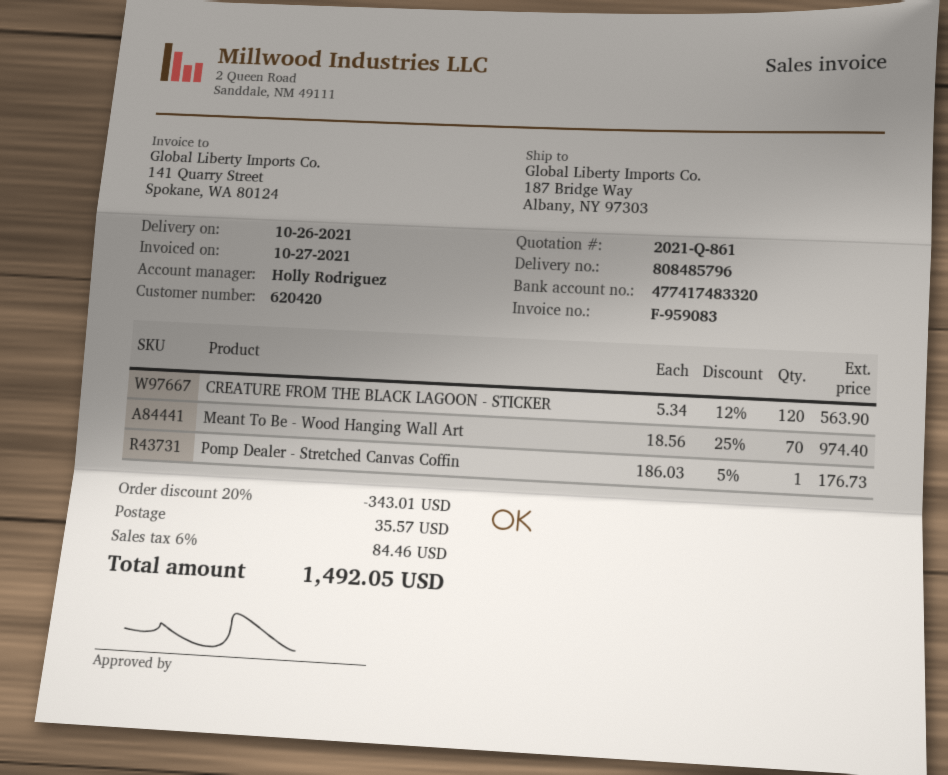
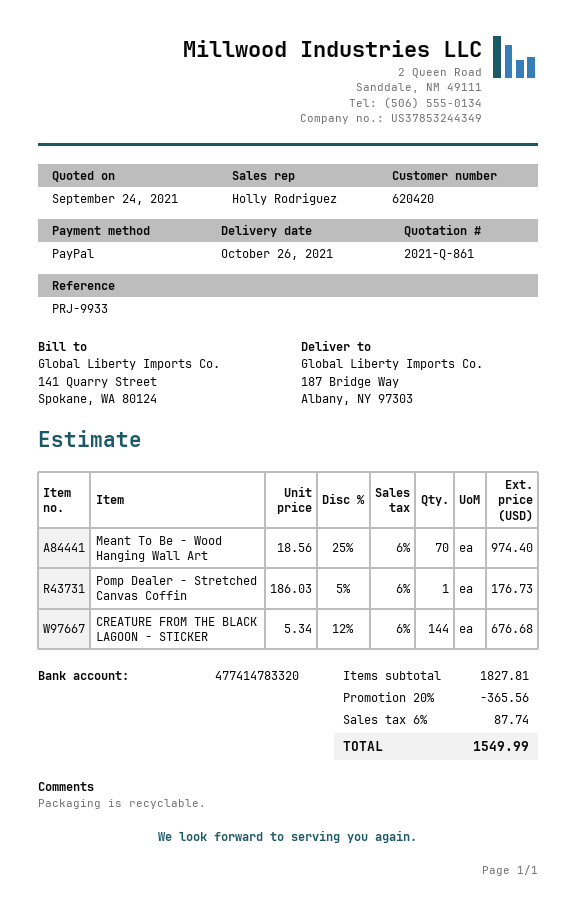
bank account: 477417483320 -> 477414783320
CREATURE FROM THE BLACK LAGOON - STICKER: 120 x 5.34 - 12% = 563.90 -> 144 x 5.34 - 12% = 676.68
discount: 20% = 343.01 -> 20% = 365.56
shipping: 35.57 -> none
tax: 6% = 84.46 -> 6% = 87.74
total: 1492.05 -> 1549.99

